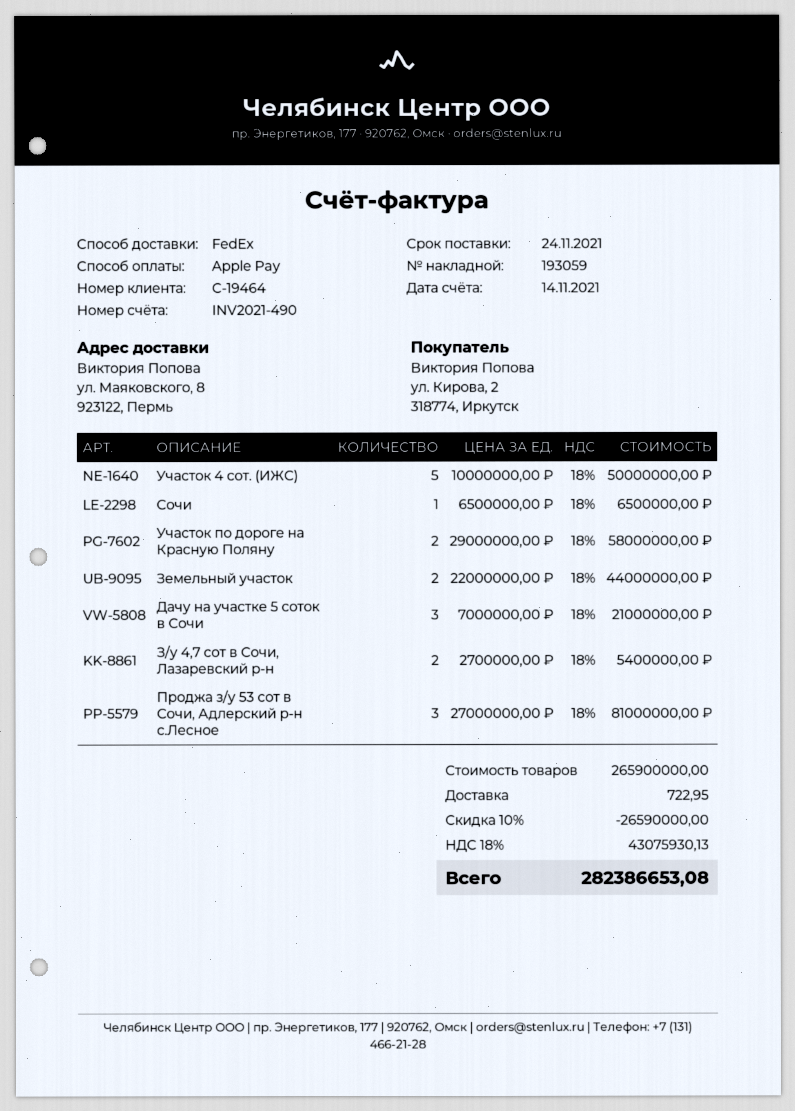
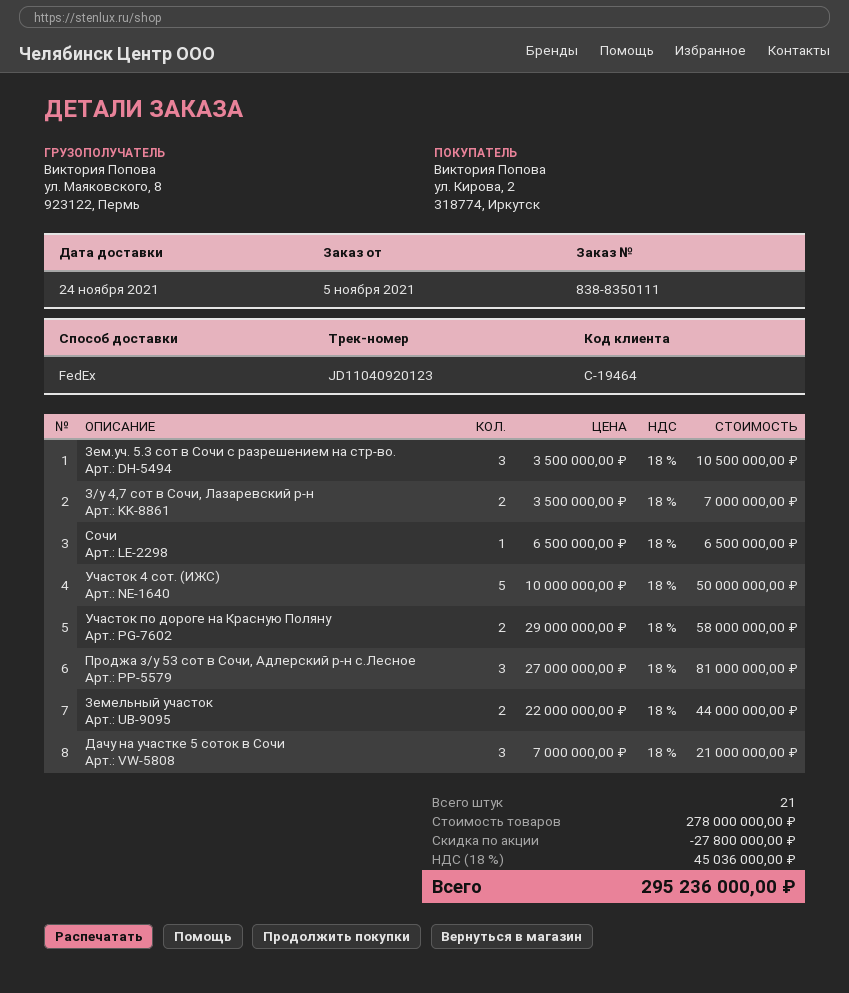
З/у 4,7 сот в Сочи, Лазаревский р-н: 2 x 2700000.00 = 5400000.00 -> 2 x 3500000.00 = 7000000.00
Зем.уч. 5.3 сот в Сочи с разрешением на стр-во.: none -> 3 x 3500000.00 = 10500000.00
subtotal: 265900000.00 -> 278000000.00
discount: 26590000.00 -> 27800000.00
shipping: 722.95 -> none
tax: 18% = 43075930.13 -> 18% = 45036000.00
total: 282386653.08 -> 295236000.00

